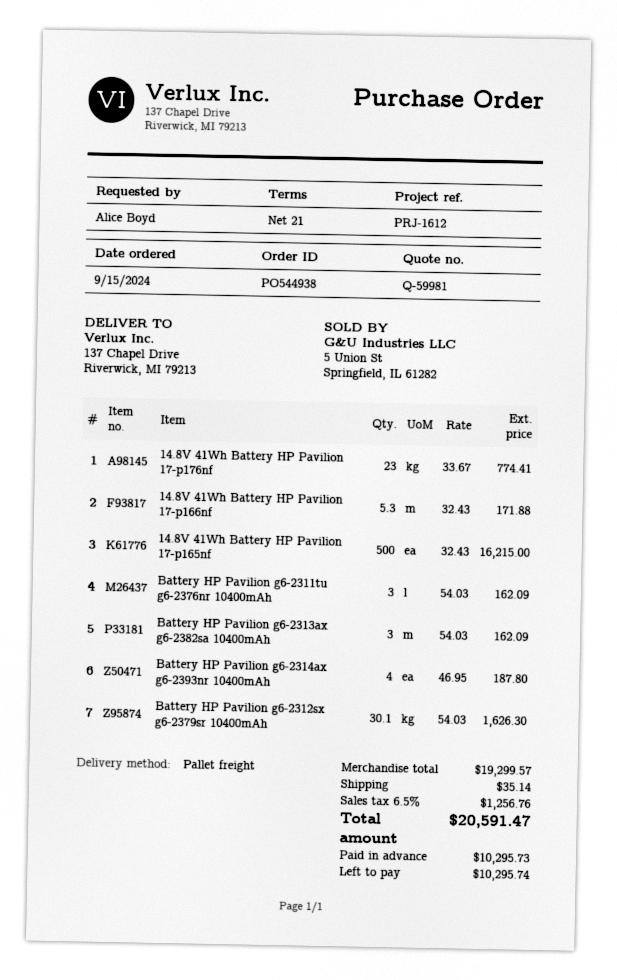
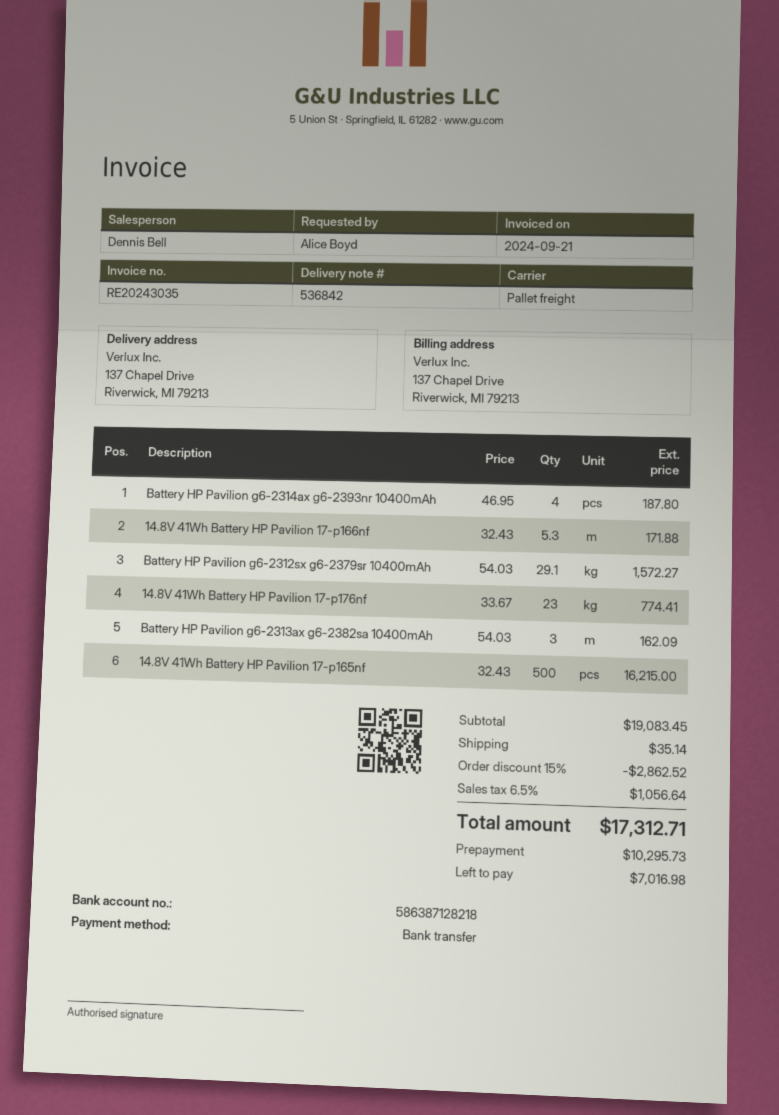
Battery HP Pavilion g6-2311tu g6-2376nr 10400mAh: 3 x 54.03 = 162.09 -> none
Battery HP Pavilion g6-2312sx g6-2379sr 10400mAh: 30.1 x 54.03 = 1626.30 -> 29.1 x 54.03 = 1572.27
subtotal: 19299.57 -> 19083.45
discount: none -> 15% = 2862.52
tax: 6.5% = 1256.76 -> 6.5% = 1056.64
total: 20591.47 -> 17312.71
balance: 10295.74 -> 7016.98

